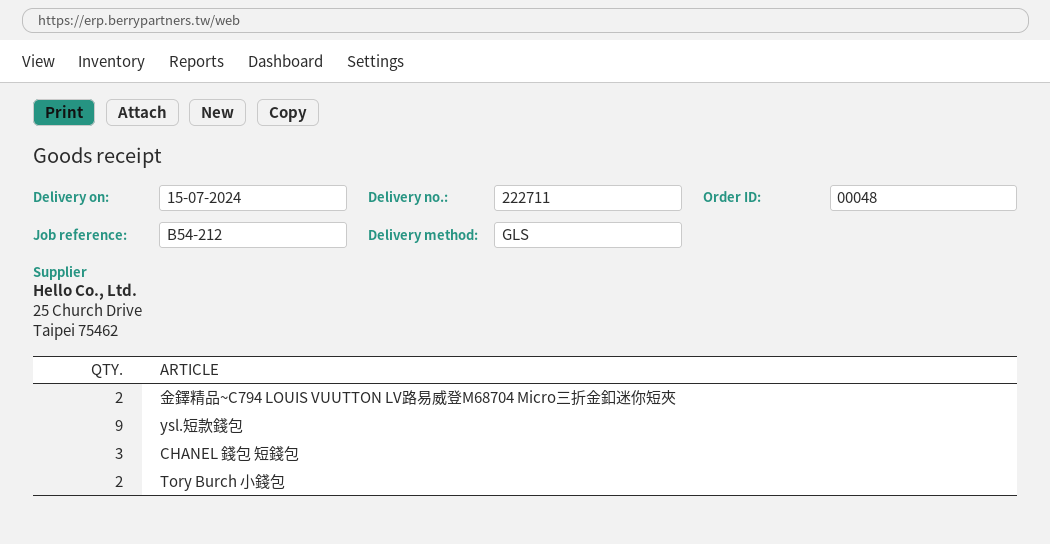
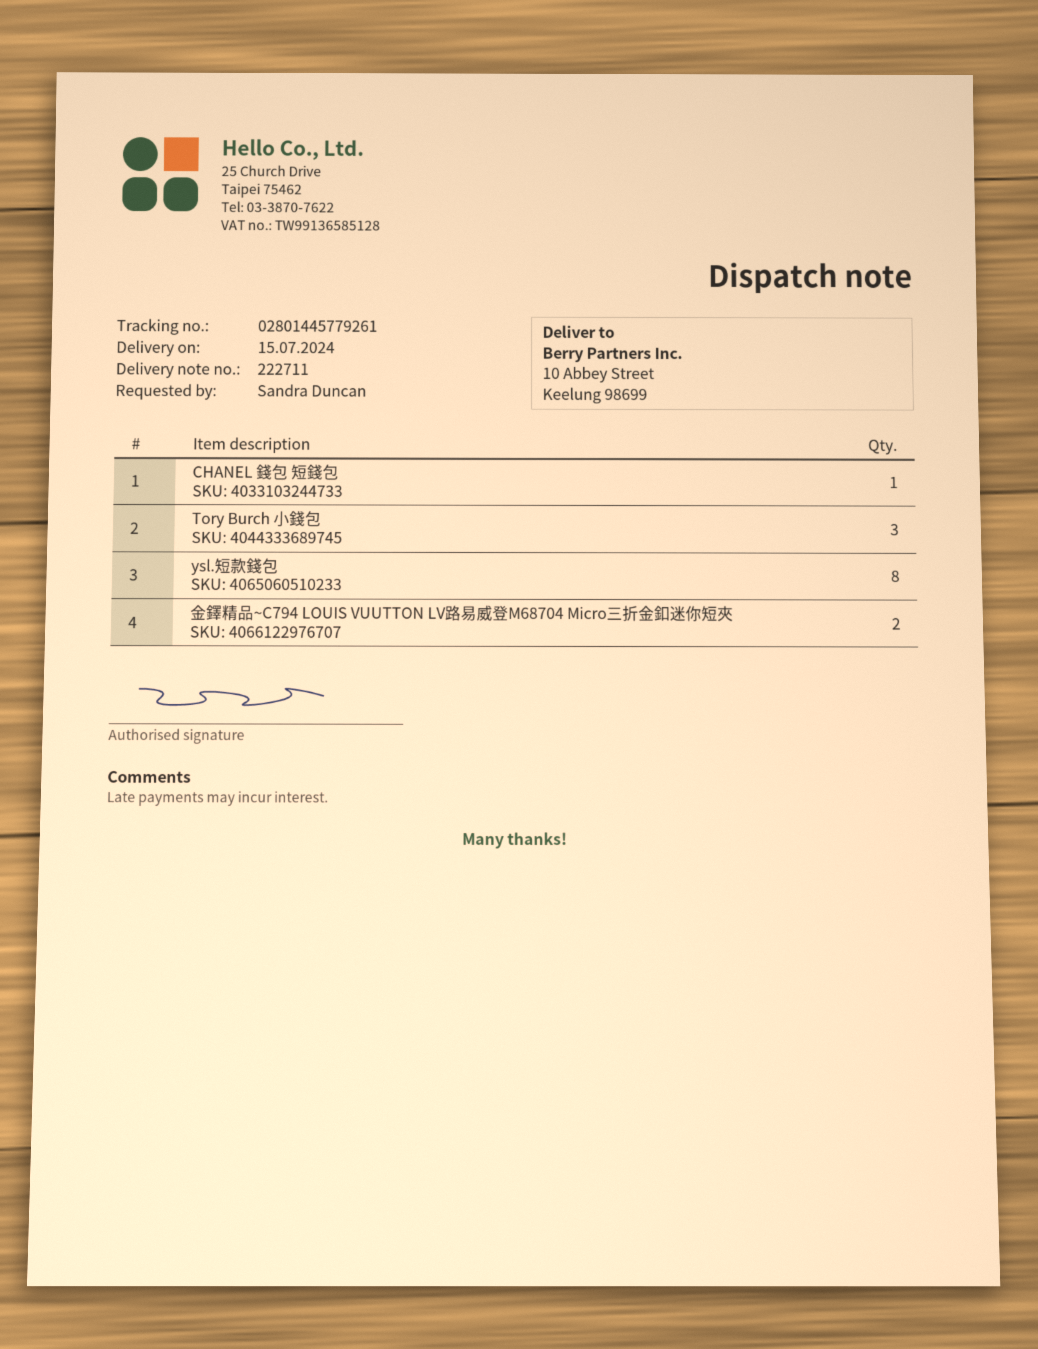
ysl.短款錢包: 9 -> 8
CHANEL 錢包 短錢包: 3 -> 1
Tory Burch 小錢包: 2 -> 3

